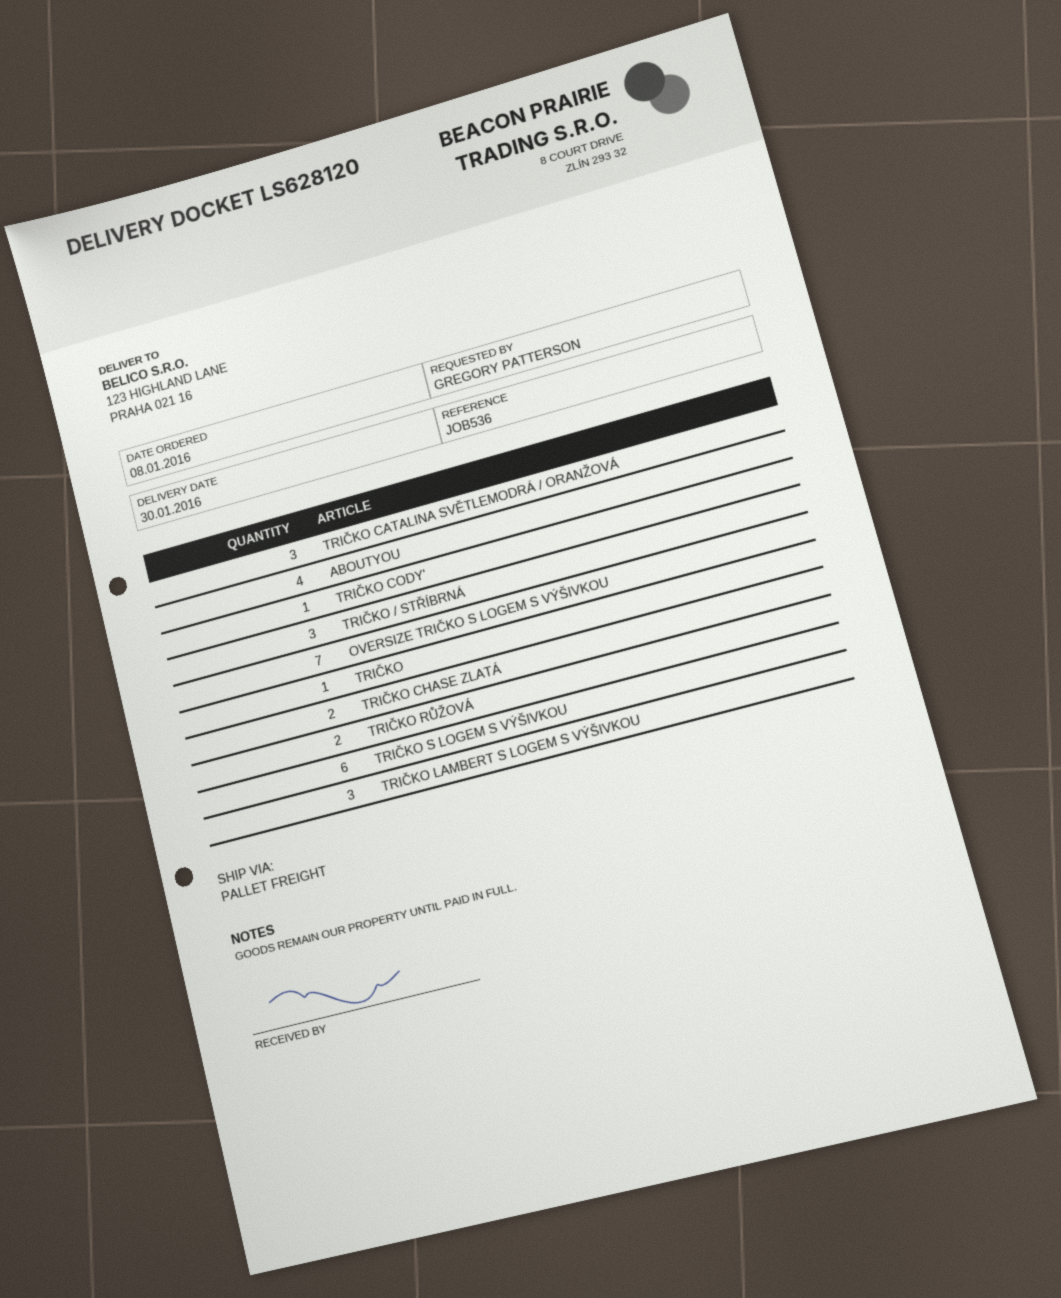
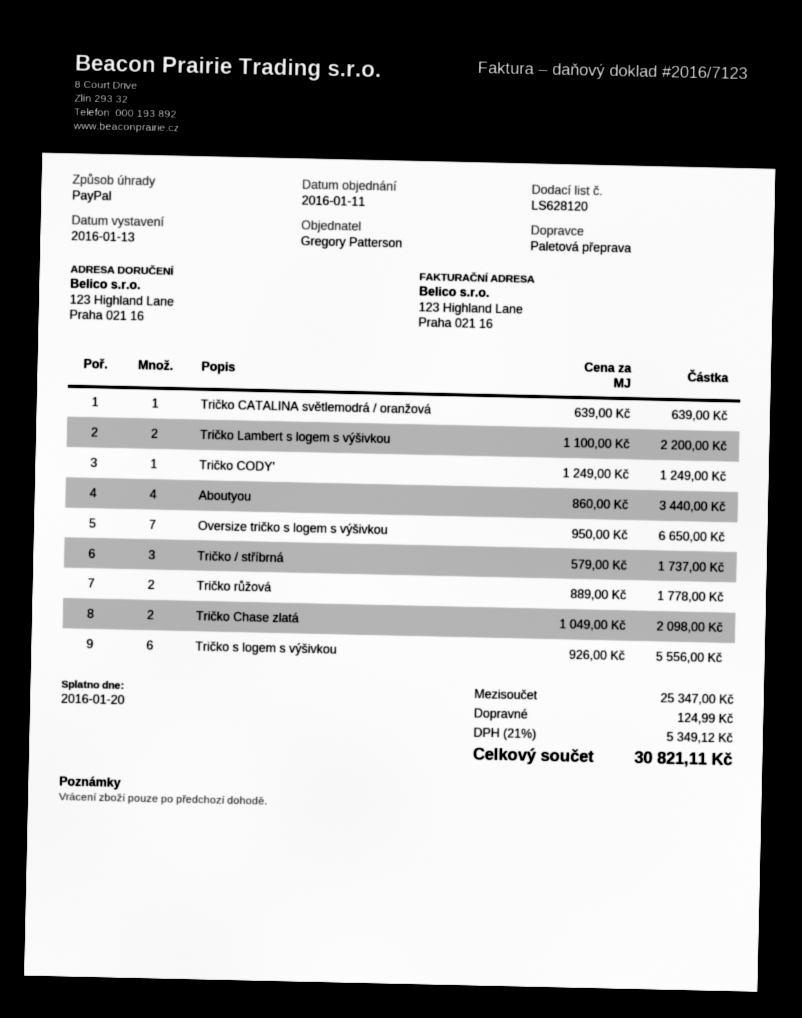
order date: 2016-01-08 -> 2016-01-11
TRIČKO CATALINA SVĚTLEMODRÁ / ORANŽOVÁ: 3 -> 1
TRIČKO: 1 -> none
TRIČKO LAMBERT S LOGEM S VÝŠIVKOU: 3 -> 2

